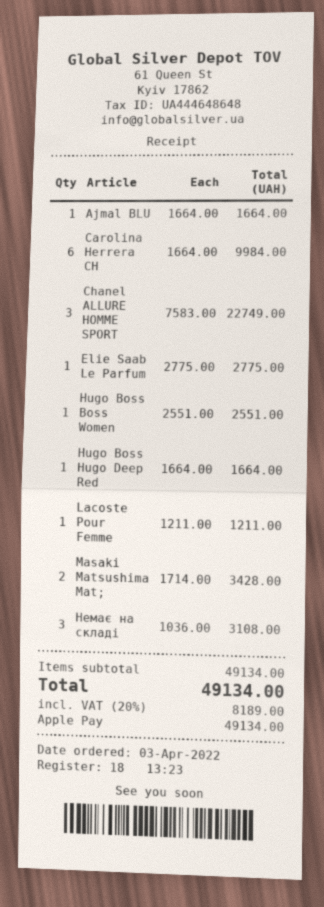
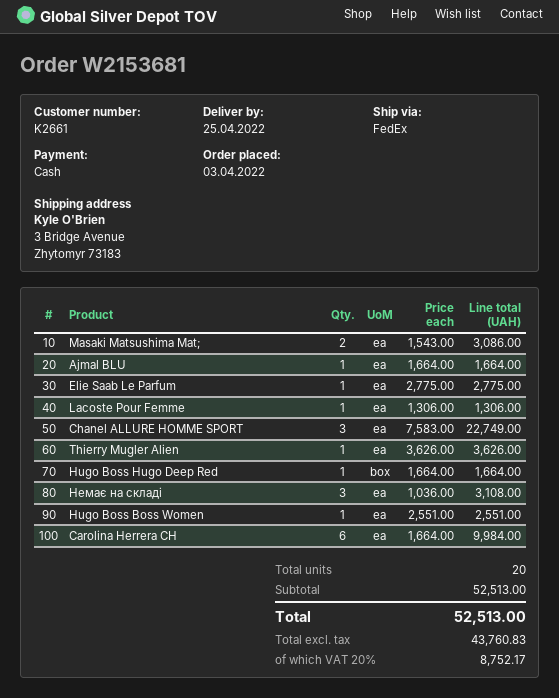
payment method: Apple Pay -> cash
Lacoste Pour Femme: 1 x 1211.00 = 1211.00 -> 1 x 1306.00 = 1306.00
Masaki Matsushima Mat;: 2 x 1714.00 = 3428.00 -> 2 x 1543.00 = 3086.00
Thierry Mugler Alien: none -> 1 x 3626.00 = 3626.00
subtotal: 49134.00 -> 52513.00
tax: 20% = 8189.00 -> 20% = 8752.17
total: 49134.00 -> 52513.00

